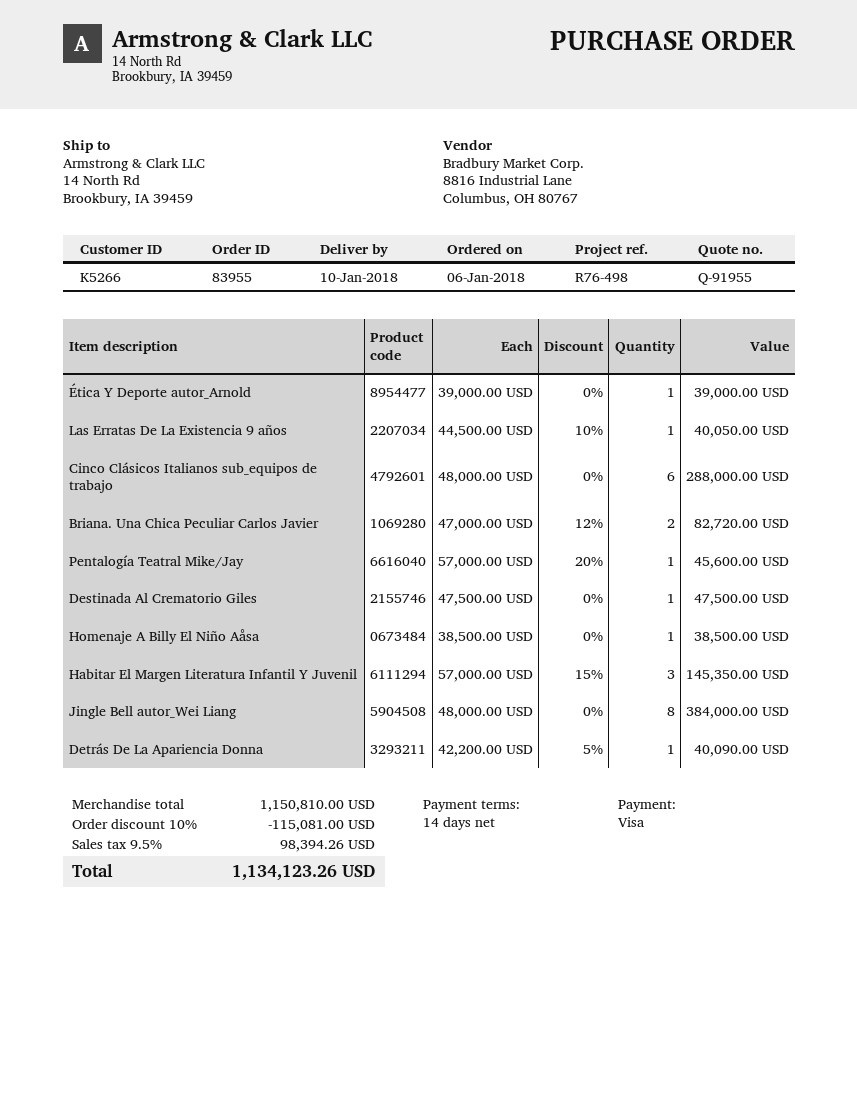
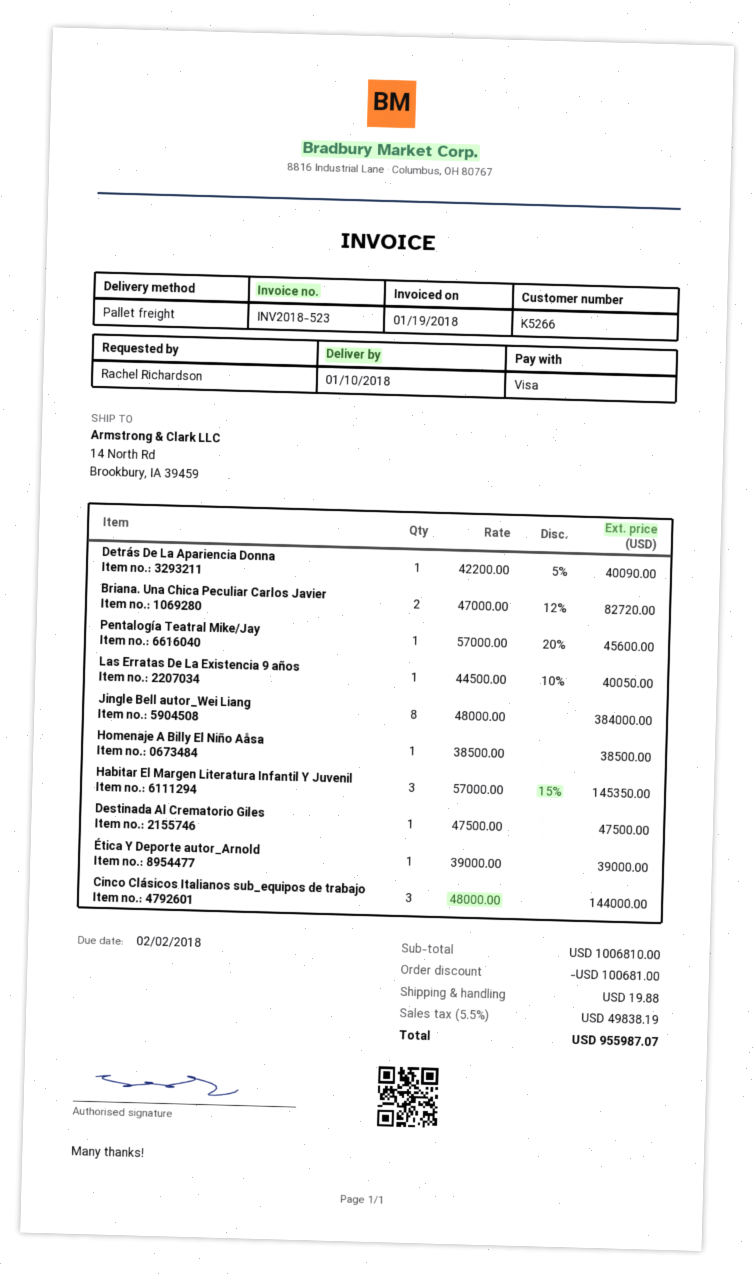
Cinco Clásicos Italianos sub_equipos de trabajo: 6 x 48000.00 = 288000.00 -> 3 x 48000.00 = 144000.00
subtotal: 1150810.00 -> 1006810.00
discount: 115081.00 -> 100681.00
shipping: none -> 19.88
tax: 9.5% = 98394.26 -> 5.5% = 49838.19
total: 1134123.26 -> 955987.07

